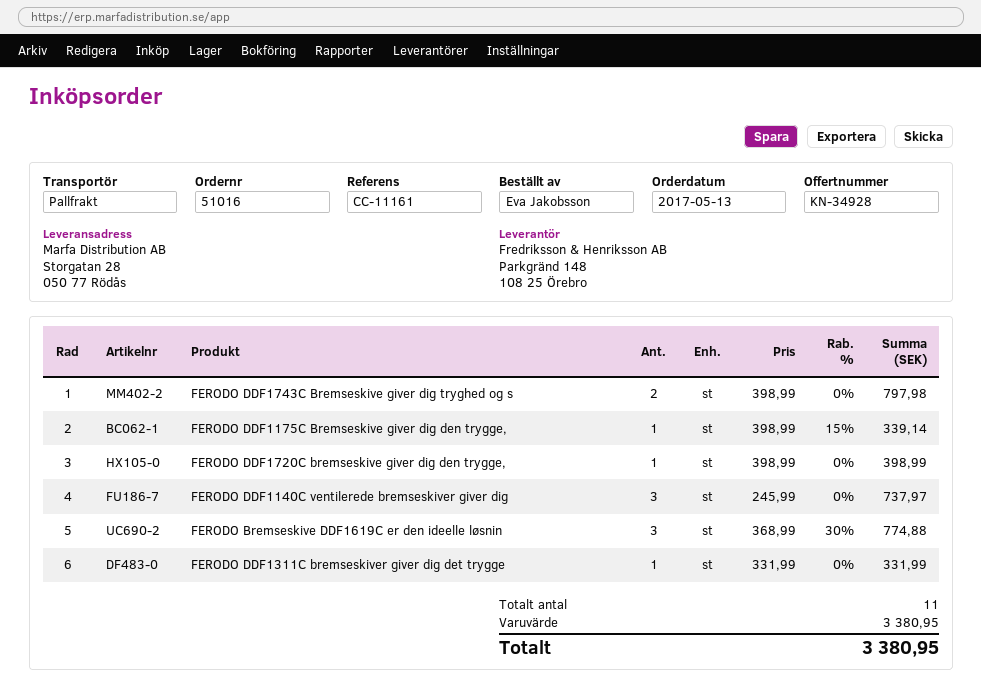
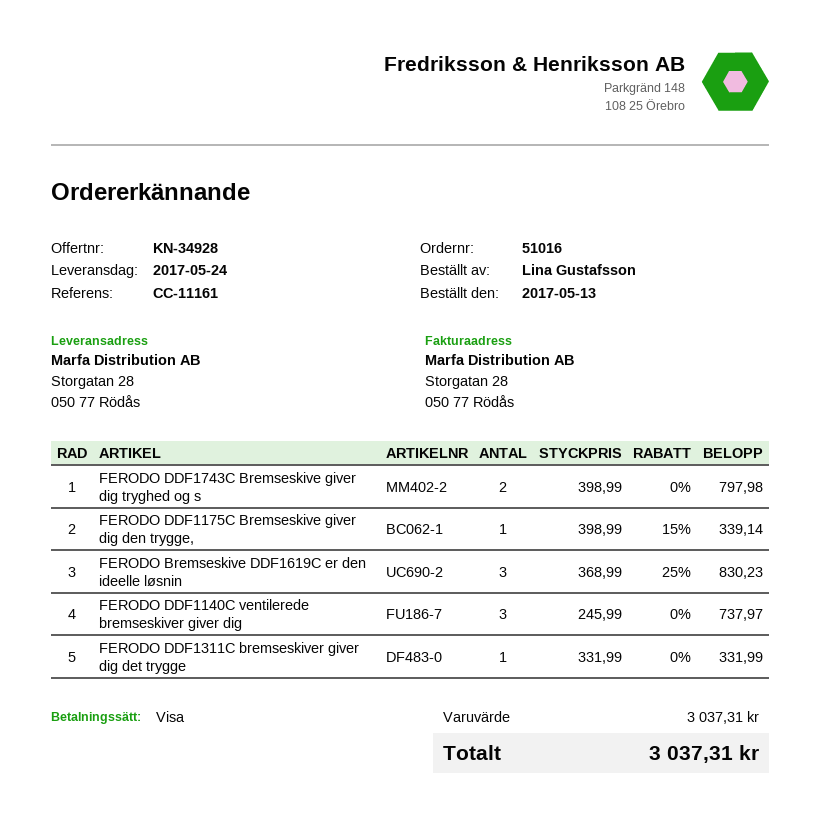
ordered by: Eva Jakobsson -> Lina Gustafsson
FERODO DDF1720C bremseskive giver dig den trygge,: 1 x 398.99 = 398.99 -> none
FERODO Bremseskive DDF1619C er den ideelle løsnin: 3 x 368.99 - 30% = 774.88 -> 3 x 368.99 - 25% = 830.23
subtotal: 3380.95 -> 3037.31
total: 3380.95 -> 3037.31

